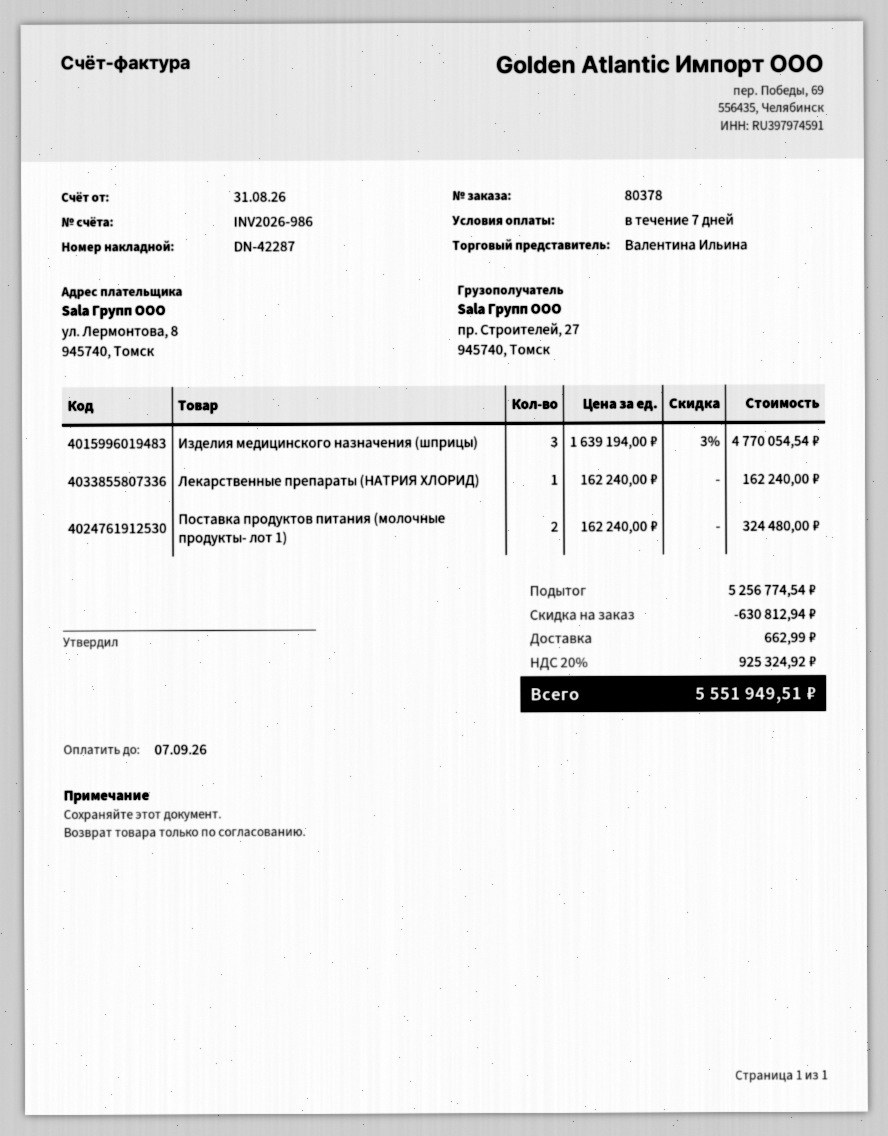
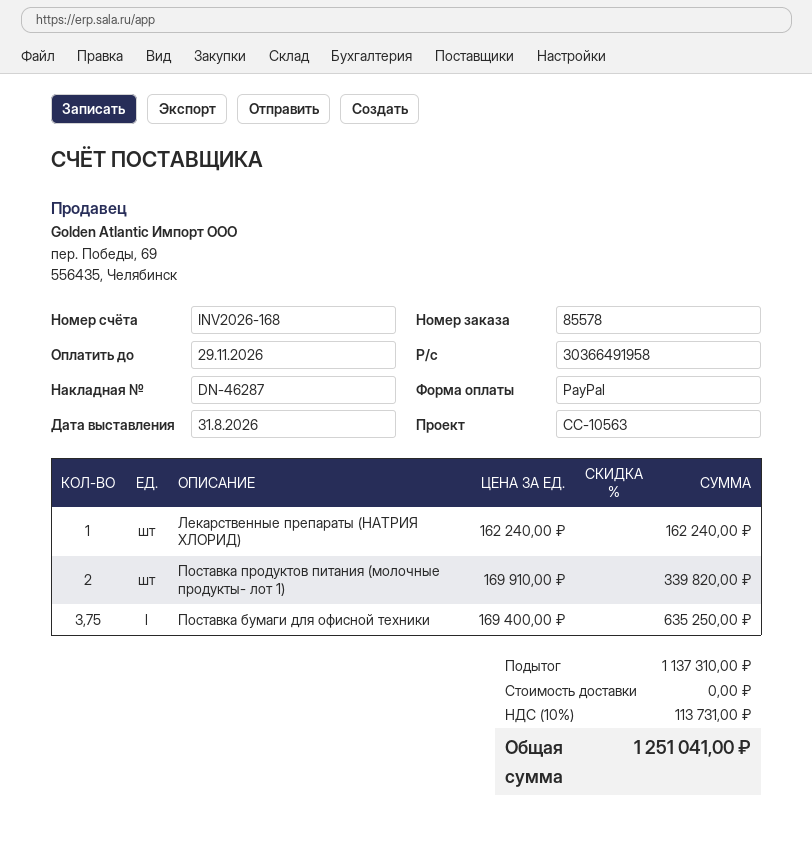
order number: 80378 -> 85578
delivery note number: DN-42287 -> DN-46287
invoice number: INV2026-986 -> INV2026-168
due date: 2026-09-07 -> 2026-11-29
Изделия медицинского назначения (шприцы): 3 x 1639194.00 - 3% = 4770054.54 -> none
Поставка продуктов питания (молочные продукты- лот 1): 2 x 162240.00 = 324480.00 -> 2 x 169910.00 = 339820.00
Поставка бумаги для офисной техники: none -> 3.75 x 169400.00 = 635250.00
subtotal: 5256774.54 -> 1137310.00
discount: 630812.94 -> none
shipping: 662.99 -> 0.00
tax: 20% = 925324.92 -> 10% = 113731.00
total: 5551949.51 -> 1251041.00

